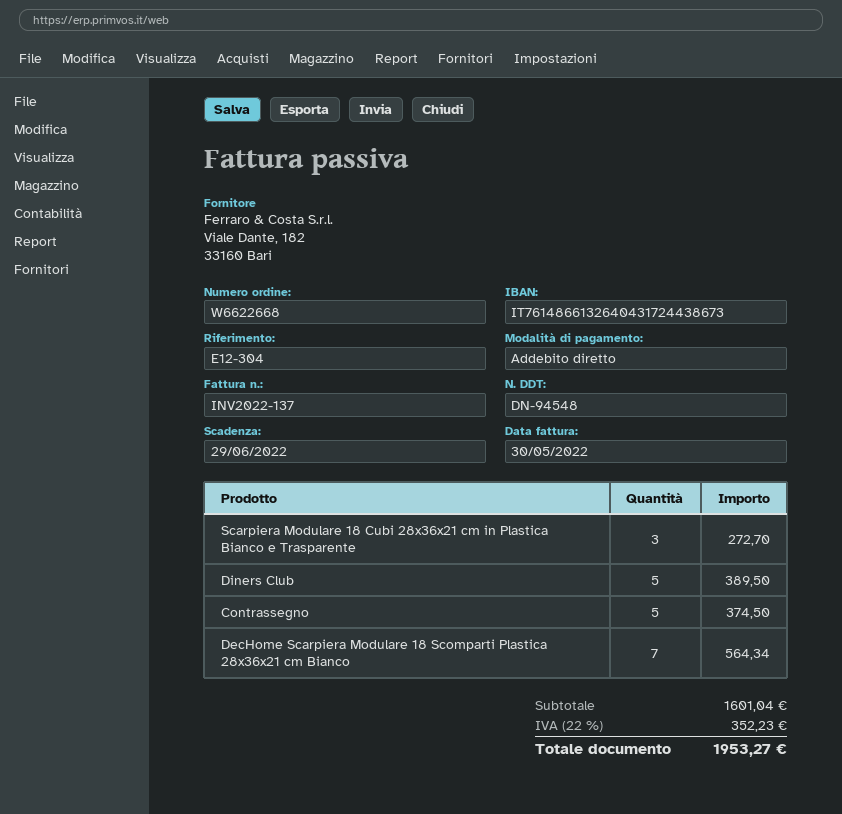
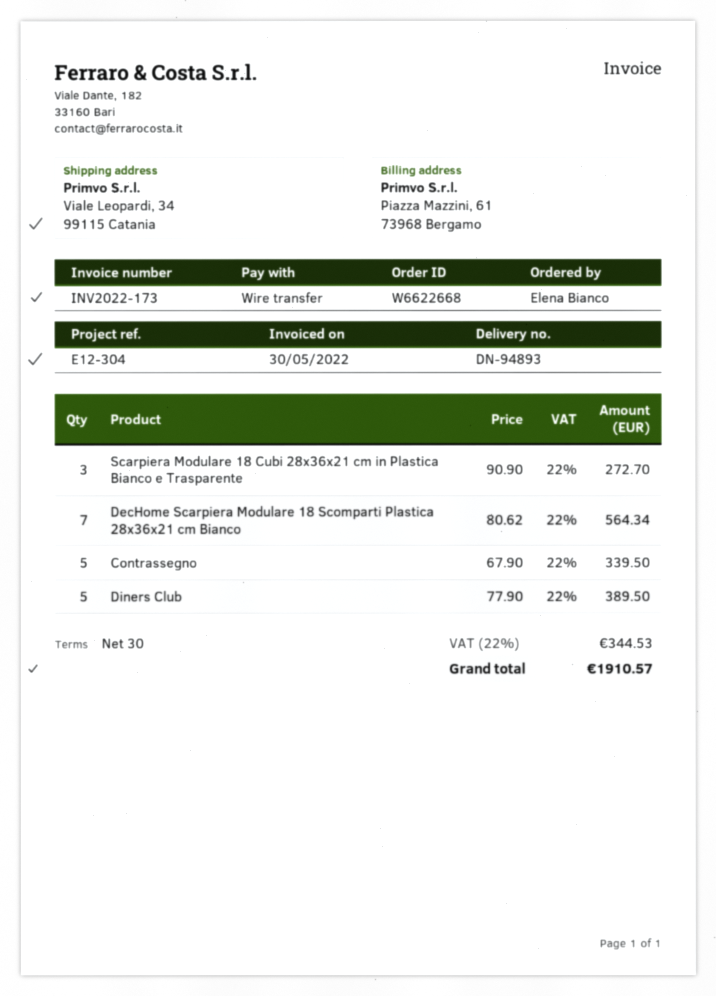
delivery note number: DN-94548 -> DN-94893
invoice number: INV2022-137 -> INV2022-173
payment method: direct debit -> bank transfer
Contrassegno: 5 for 374.50 -> 5 for 339.50
tax: 22% = 352.23 -> 22% = 344.53
total: 1953.27 -> 1910.57

